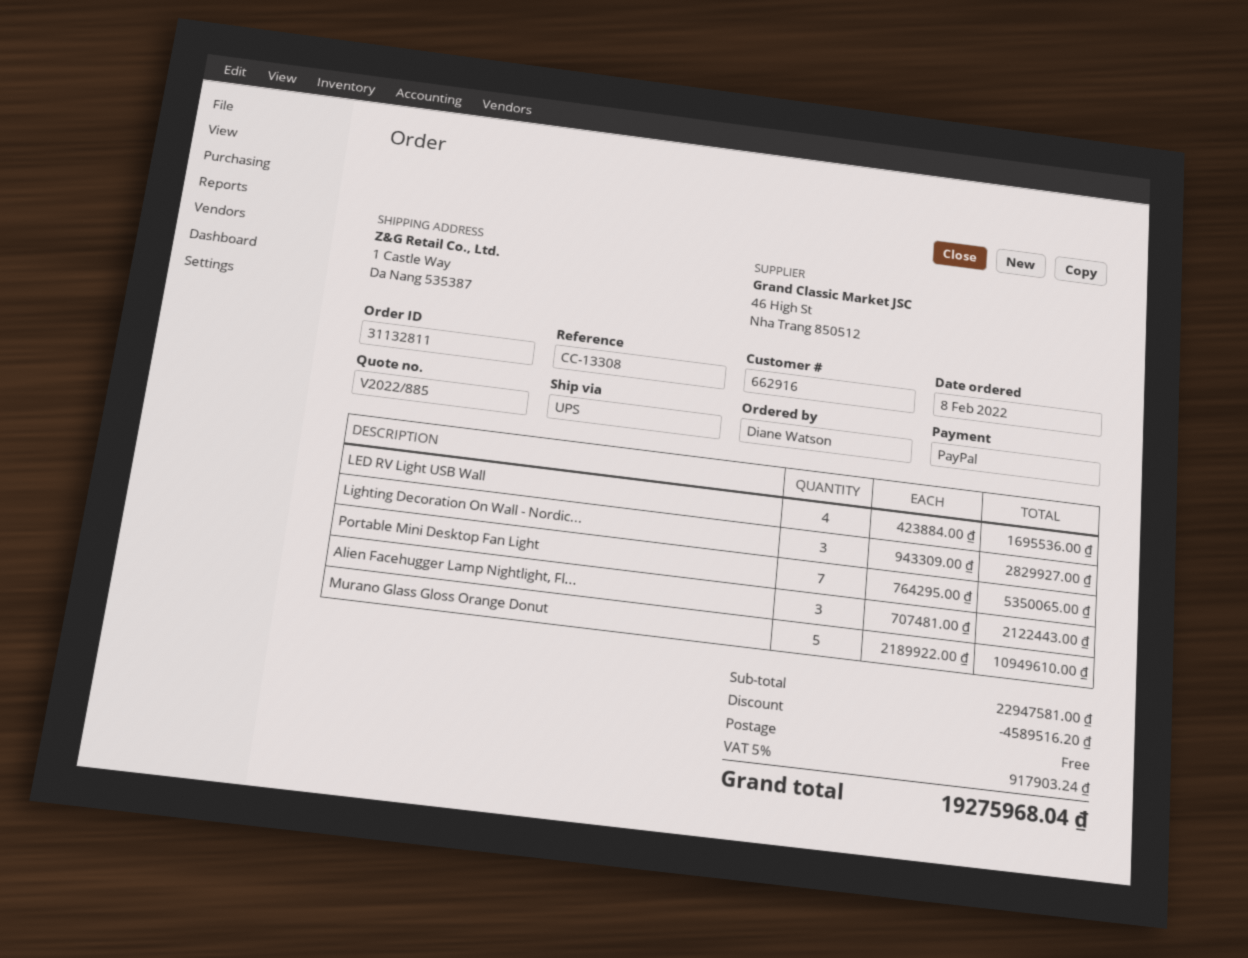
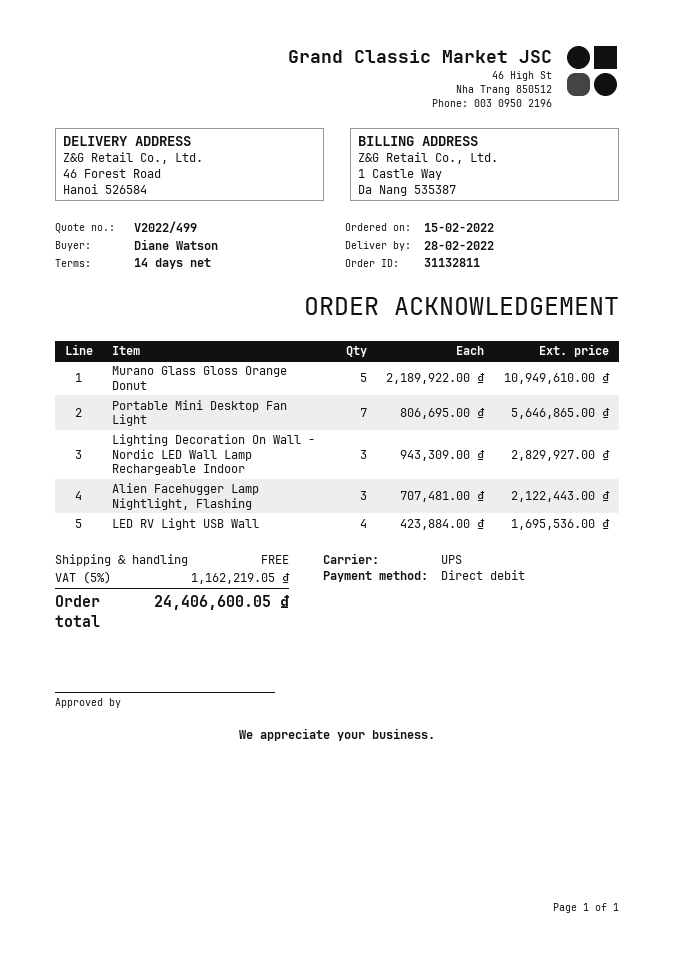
quote number: V2022/885 -> V2022/499
order date: 2022-02-08 -> 2022-02-15
payment method: PayPal -> direct debit
ship to: 1 Castle Way, Da Nang 535387 -> 46 Forest Road, Hanoi 526584
Portable Mini Desktop Fan Light: 7 x 764295.00 = 5350065.00 -> 7 x 806695.00 = 5646865.00
discount: 4589516.20 -> none
tax: 5% = 917903.24 -> 5% = 1162219.05
total: 19275968.04 -> 24406600.05

